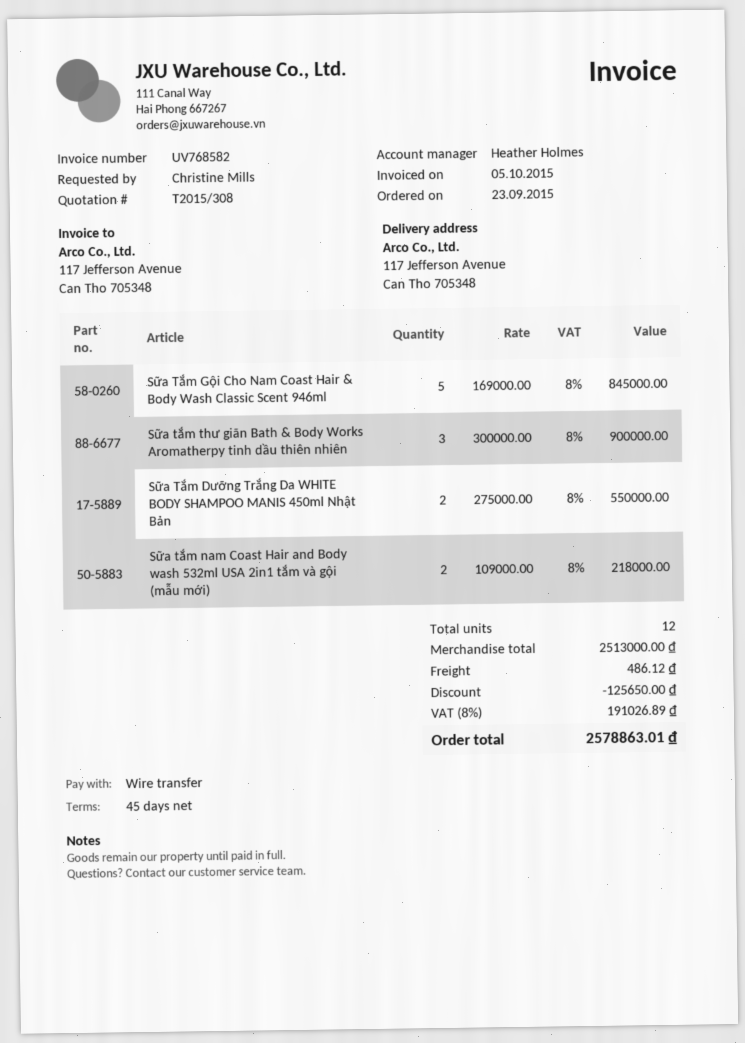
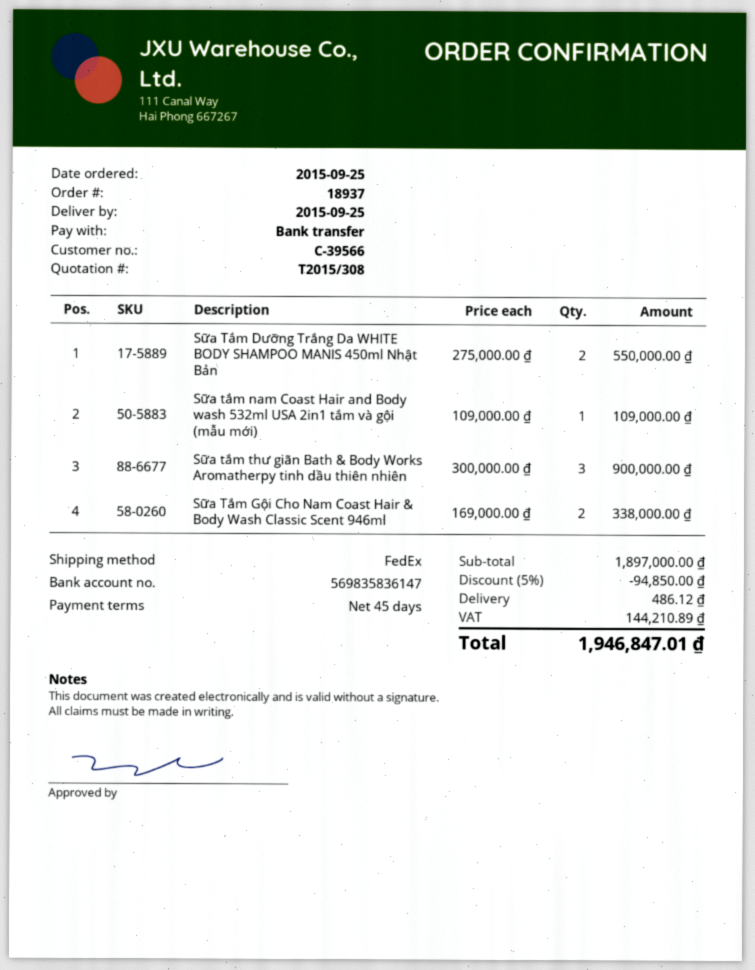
order date: 2015-09-23 -> 2015-09-25
Sữa Tắm Gội Cho Nam Coast Hair & Body Wash Classic Scent 946ml: 5 x 169000.00 = 845000.00 -> 2 x 169000.00 = 338000.00
Sữa tắm nam Coast Hair and Body wash 532ml USA 2in1 tắm và gội (mẫu mới): 2 x 109000.00 = 218000.00 -> 1 x 109000.00 = 109000.00
subtotal: 2513000.00 -> 1897000.00
discount: 125650.00 -> 94850.00
tax: 191026.89 -> 144210.89
total: 2578863.01 -> 1946847.01

